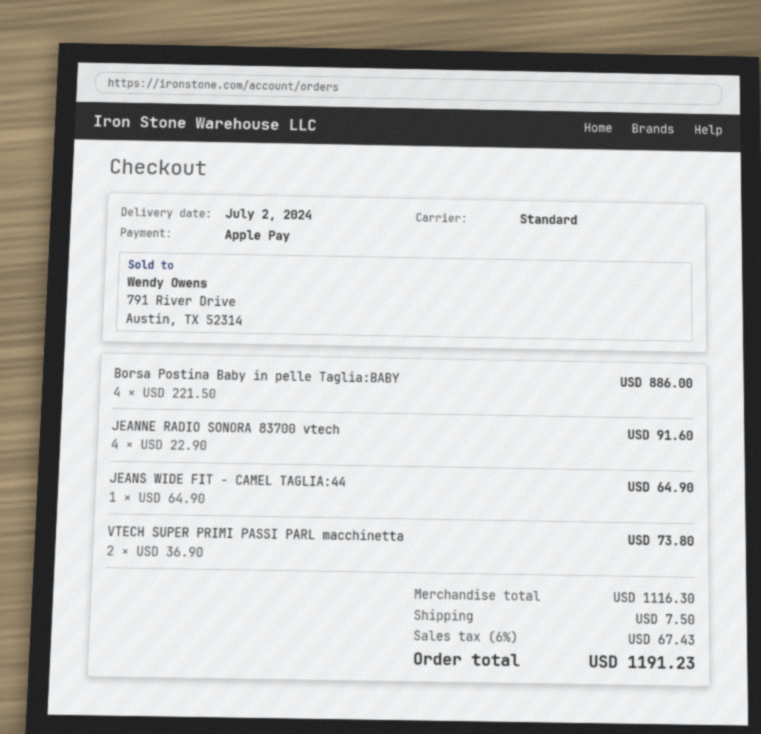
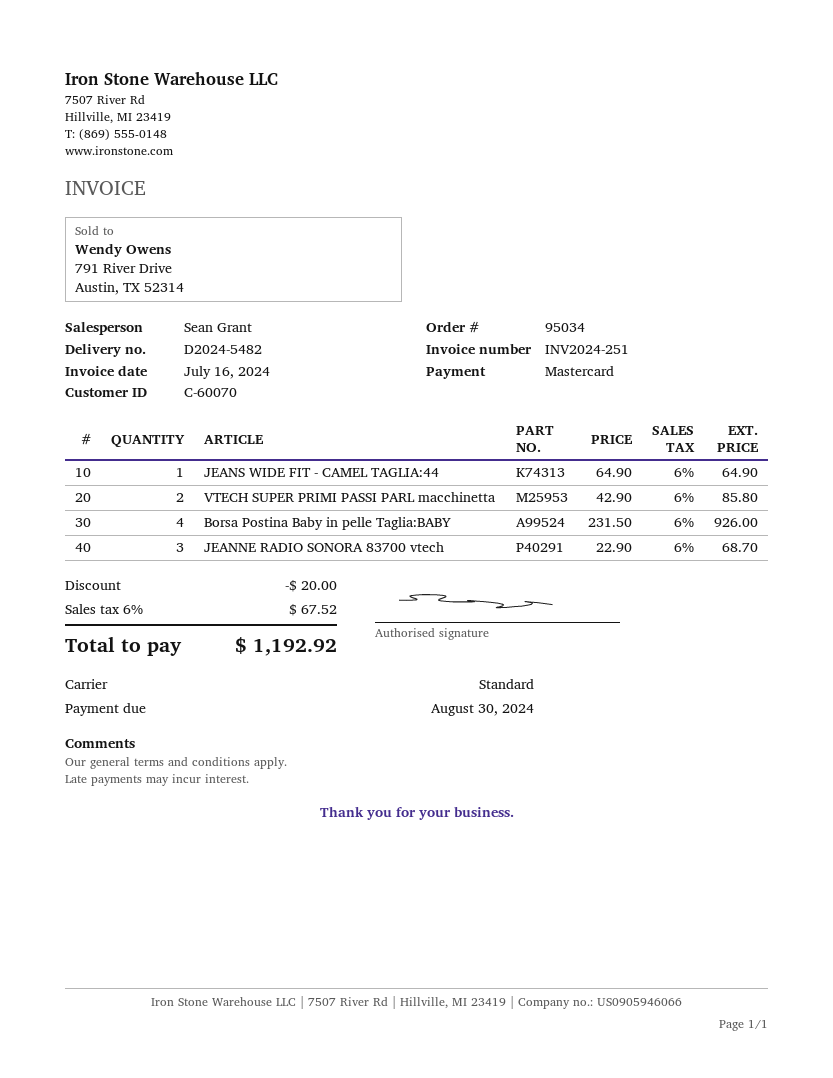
payment method: Apple Pay -> Mastercard
Borsa Postina Baby in pelle Taglia:BABY: 4 x 221.50 = 886.00 -> 4 x 231.50 = 926.00
JEANNE RADIO SONORA 83700 vtech: 4 x 22.90 = 91.60 -> 3 x 22.90 = 68.70
VTECH SUPER PRIMI PASSI PARL macchinetta: 2 x 36.90 = 73.80 -> 2 x 42.90 = 85.80
discount: none -> 20.00
shipping: 7.50 -> none
tax: 6% = 67.43 -> 6% = 67.52
total: 1191.23 -> 1192.92

